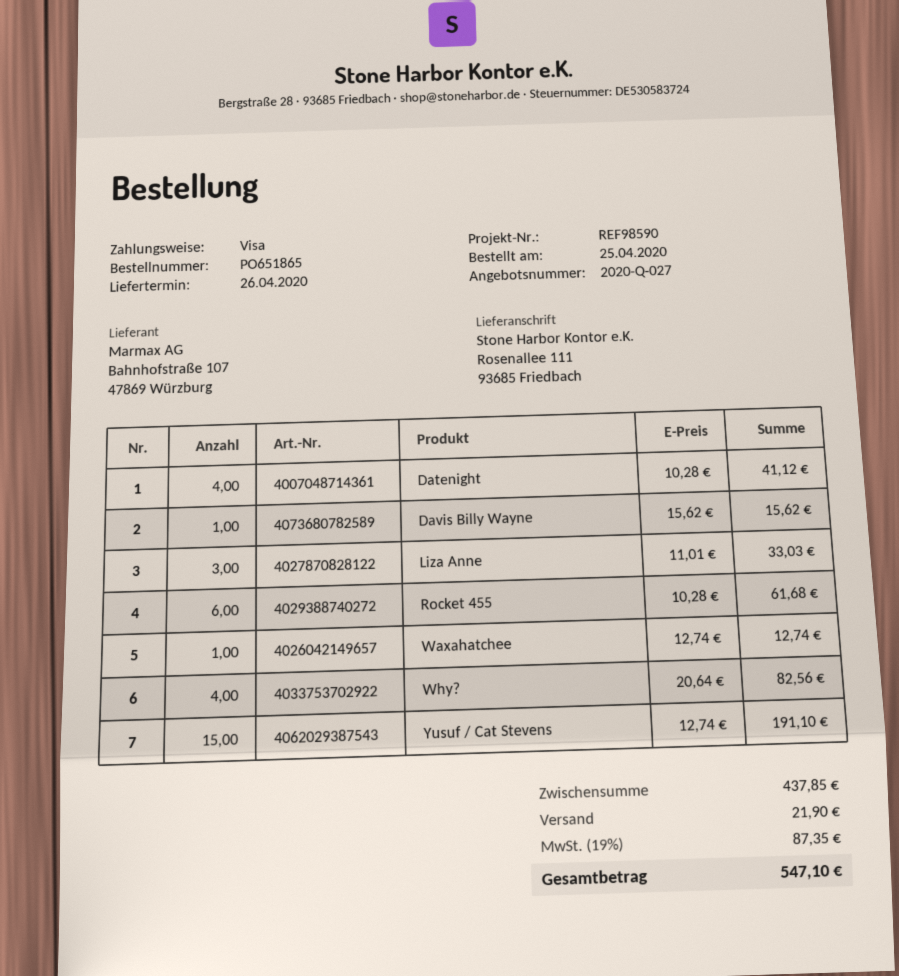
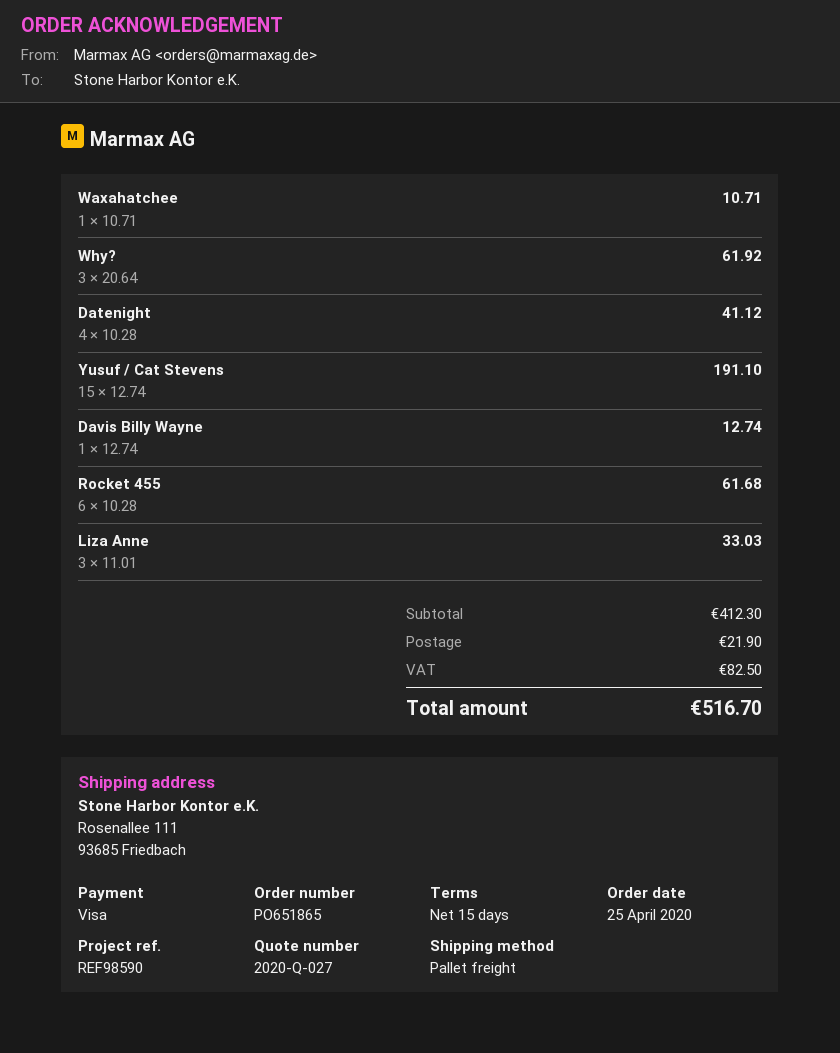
Davis Billy Wayne: 1 x 15.62 = 15.62 -> 1 x 12.74 = 12.74
Waxahatchee: 1 x 12.74 = 12.74 -> 1 x 10.71 = 10.71
Why?: 4 x 20.64 = 82.56 -> 3 x 20.64 = 61.92
subtotal: 437.85 -> 412.30
tax: 87.35 -> 82.50
total: 547.10 -> 516.70

